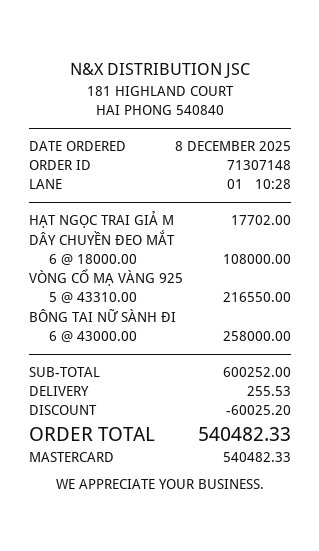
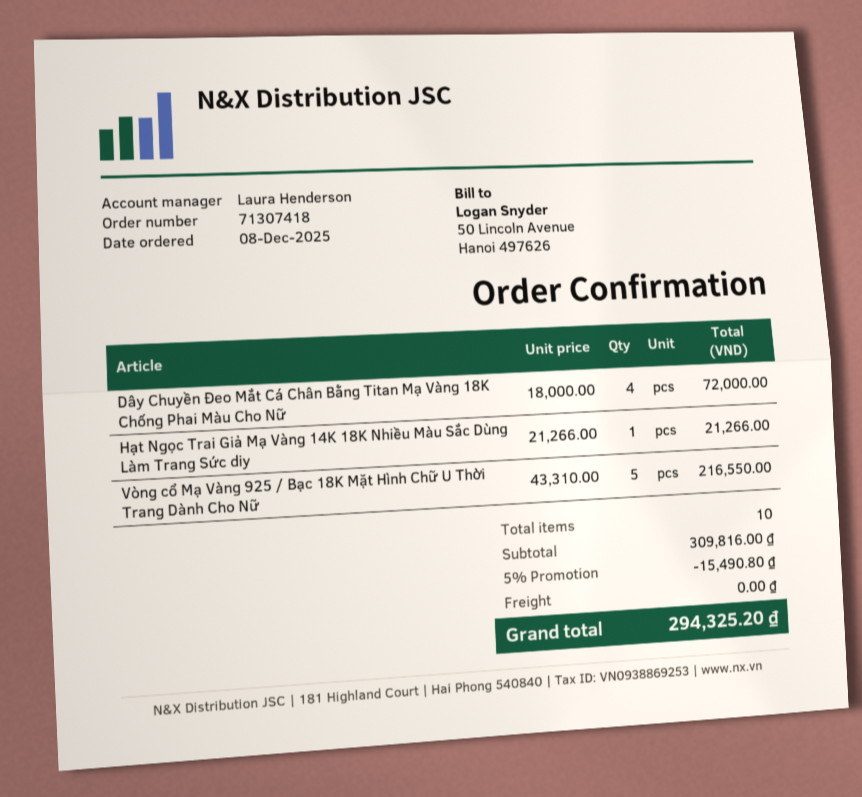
order number: 71307148 -> 71307418
HẠT NGỌC TRAI GIẢ M: 1 x 17702.00 = 17702.00 -> 1 x 21266.00 = 21266.00
DÂY CHUYỀN ĐEO MẮT: 6 x 18000.00 = 108000.00 -> 4 x 18000.00 = 72000.00
BÔNG TAI NỮ SÀNH ĐI: 6 x 43000.00 = 258000.00 -> none
subtotal: 600252.00 -> 309816.00
discount: 60025.20 -> 15490.80
shipping: 255.53 -> 0.00
total: 540482.33 -> 294325.20

